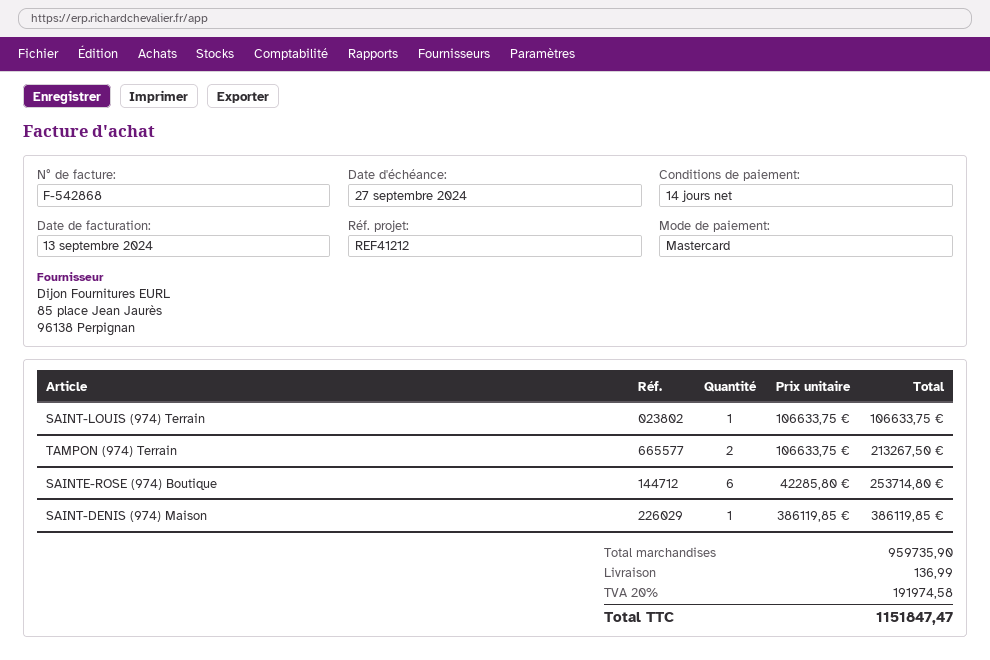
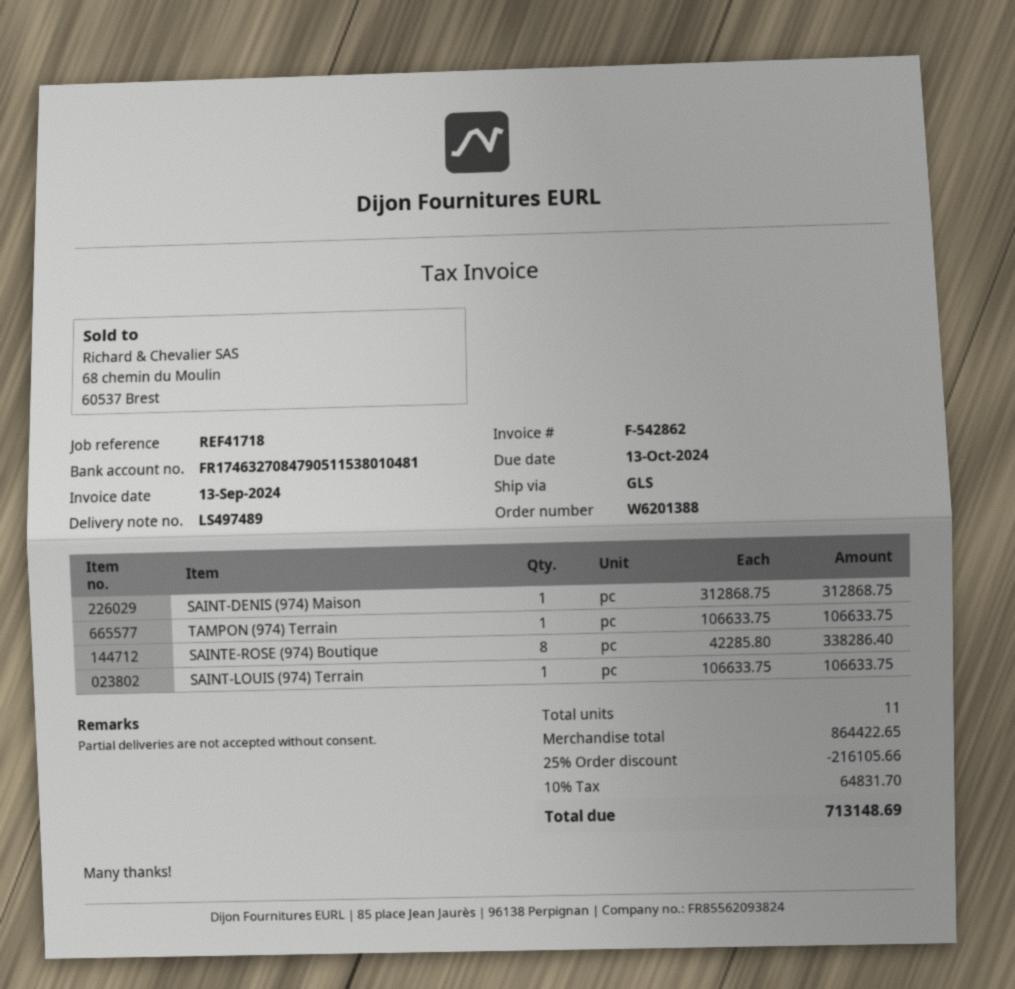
invoice number: F-542868 -> F-542862
due date: 2024-09-27 -> 2024-10-13
reference: REF41212 -> REF41718
TAMPON (974) Terrain: 2 x 106633.75 = 213267.50 -> 1 x 106633.75 = 106633.75
SAINTE-ROSE (974) Boutique: 6 x 42285.80 = 253714.80 -> 8 x 42285.80 = 338286.40
SAINT-DENIS (974) Maison: 1 x 386119.85 = 386119.85 -> 1 x 312868.75 = 312868.75
subtotal: 959735.90 -> 864422.65
discount: none -> 25% = 216105.66
shipping: 136.99 -> none
tax: 20% = 191974.58 -> 10% = 64831.70
total: 1151847.47 -> 713148.69

